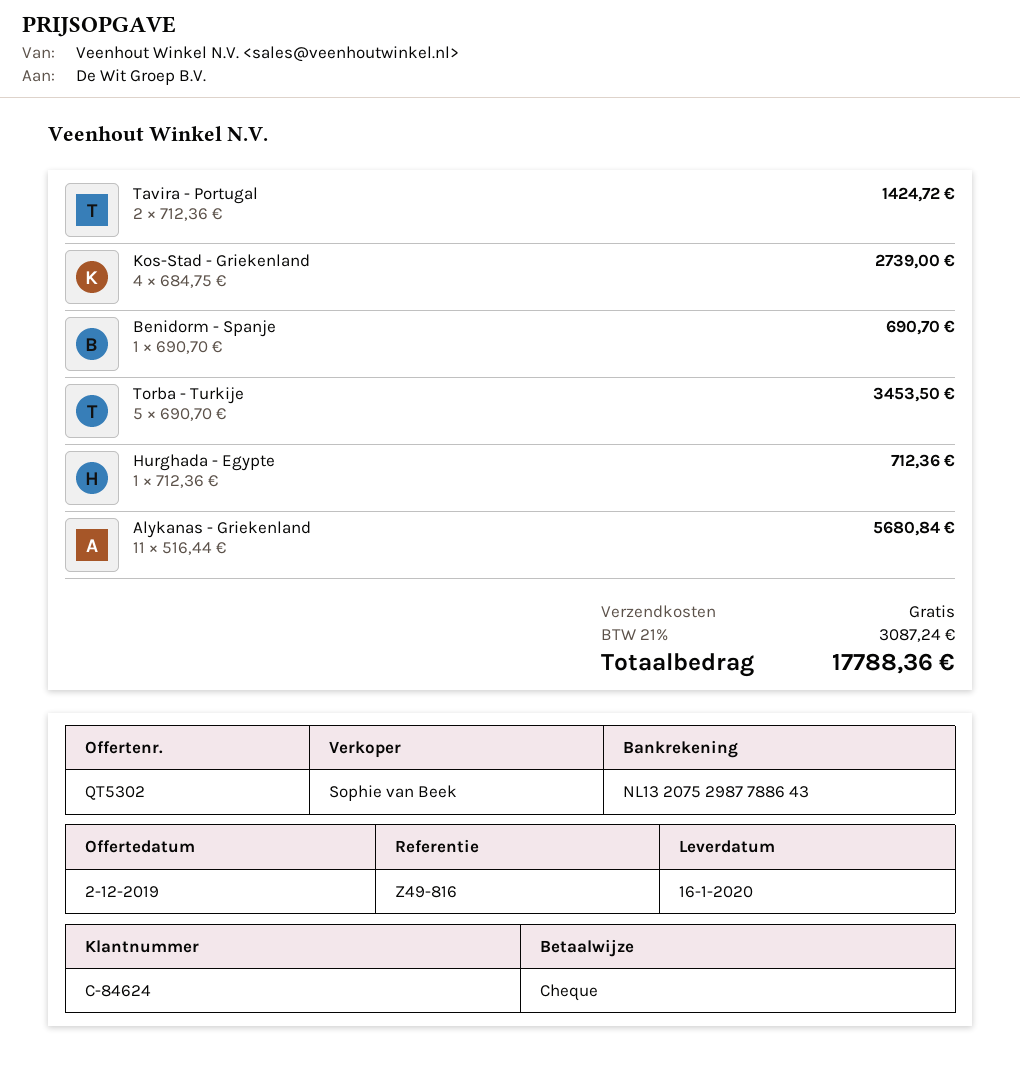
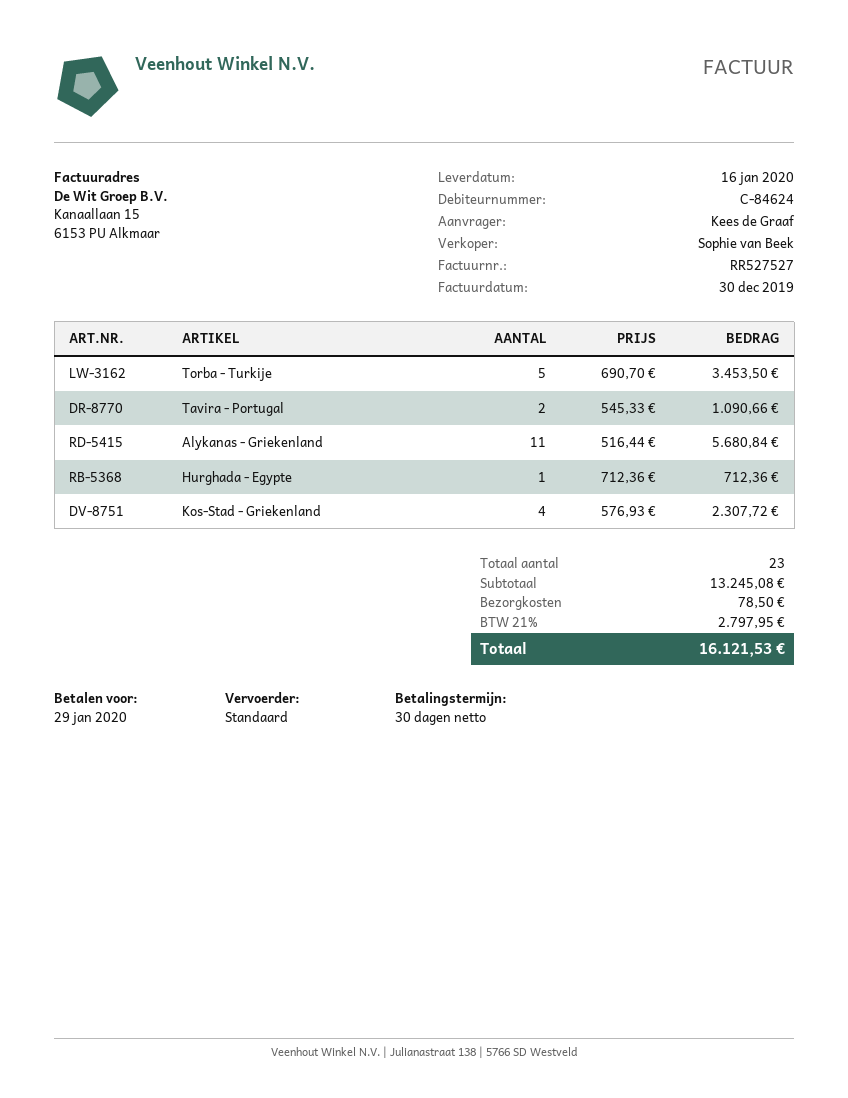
Tavira - Portugal: 2 x 712.36 = 1424.72 -> 2 x 545.33 = 1090.66
Kos-Stad - Griekenland: 4 x 684.75 = 2739.00 -> 4 x 576.93 = 2307.72
Benidorm - Spanje: 1 x 690.70 = 690.70 -> none
shipping: 0.00 -> 78.50
tax: 21% = 3087.24 -> 21% = 2797.95
total: 17788.36 -> 16121.53

